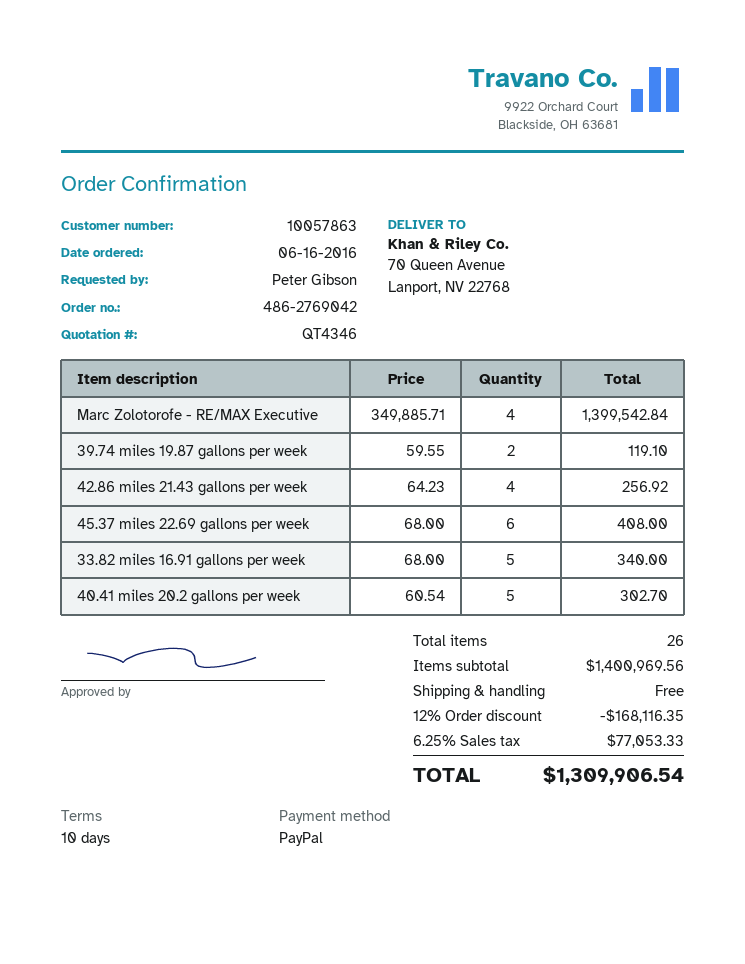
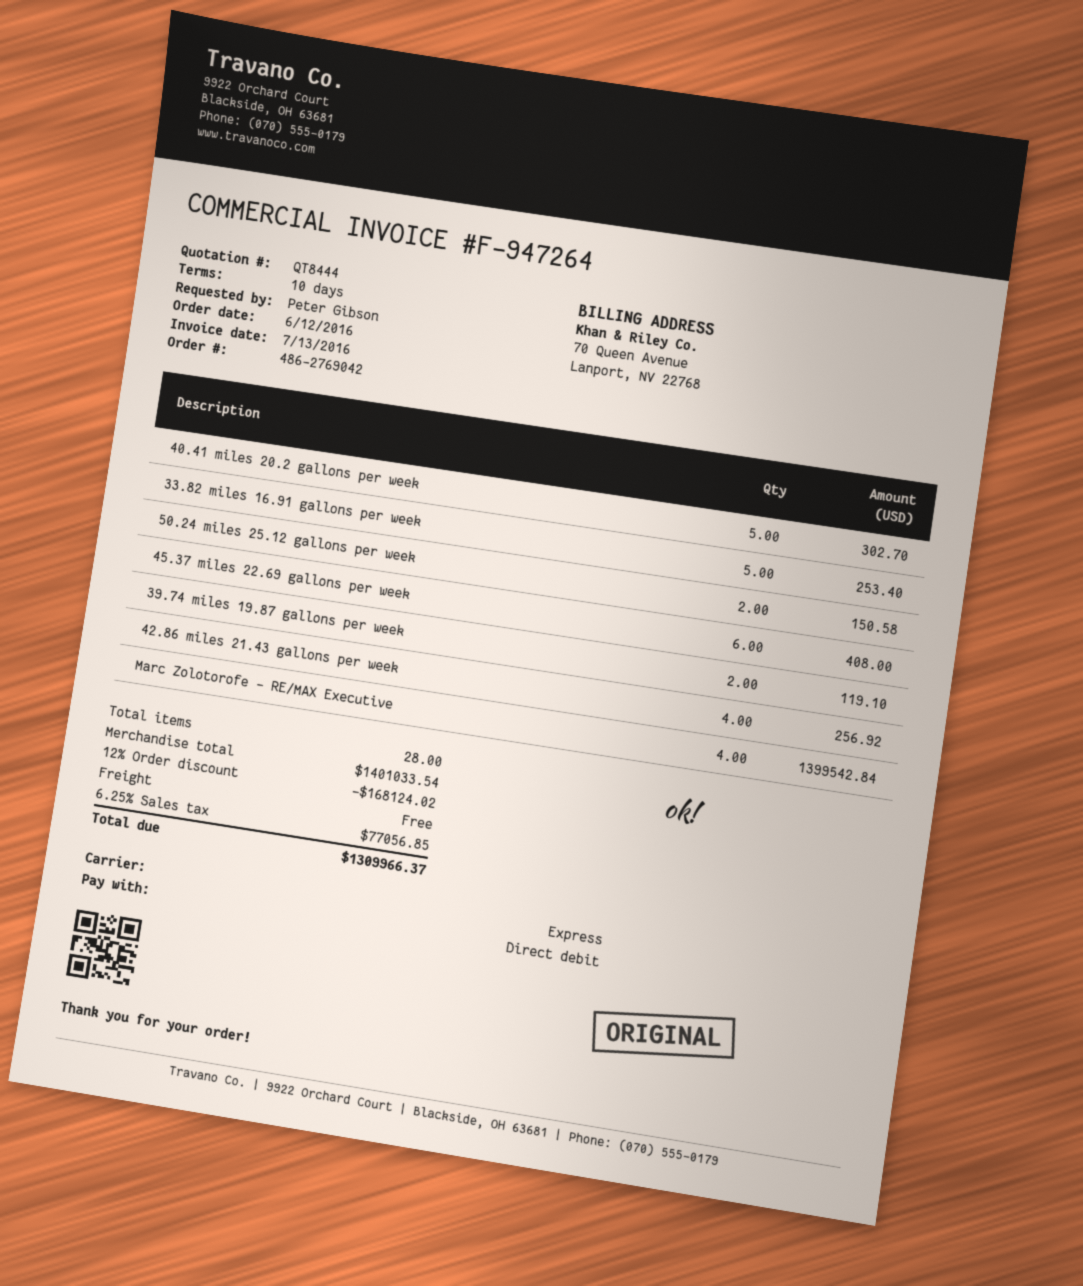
quote number: QT4346 -> QT8444
order date: 2016-06-16 -> 2016-06-12
payment method: PayPal -> direct debit
33.82 miles 16.91 gallons per week: 5 for 340.00 -> 5 for 253.40
50.24 miles 25.12 gallons per week: none -> 2 for 150.58
total quantity: 26 -> 28
subtotal: 1400969.56 -> 1401033.54
discount: 12% = 168116.35 -> 12% = 168124.02
tax: 6.25% = 77053.33 -> 6.25% = 77056.85
total: 1309906.54 -> 1309966.37

